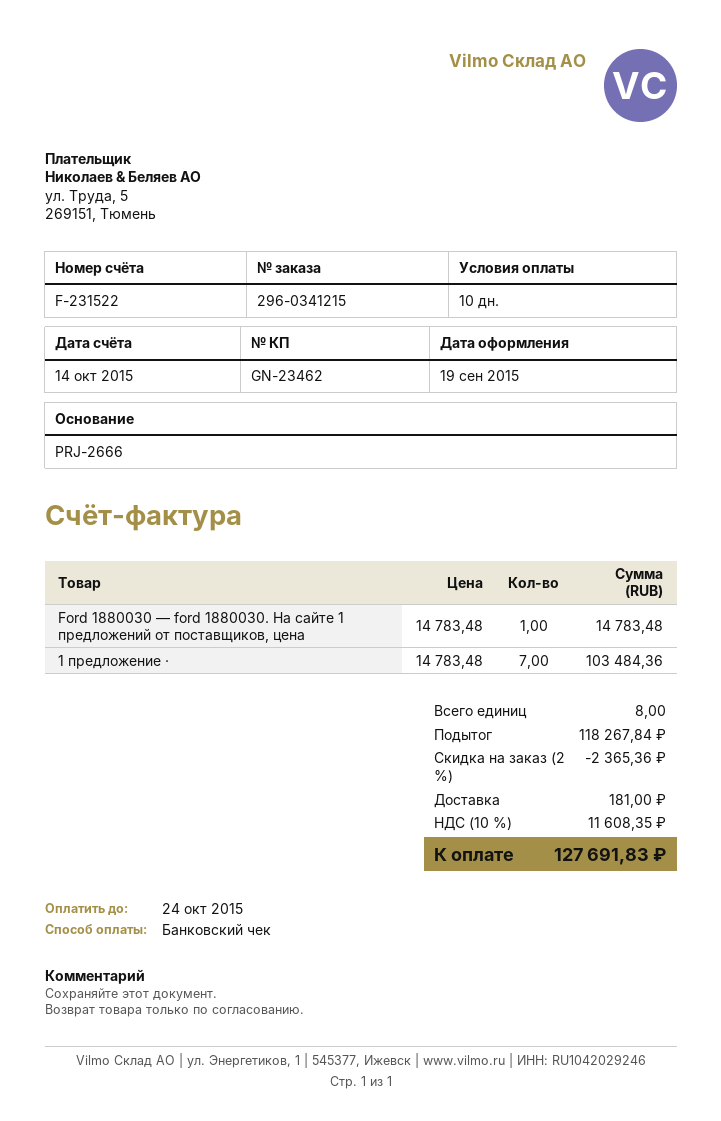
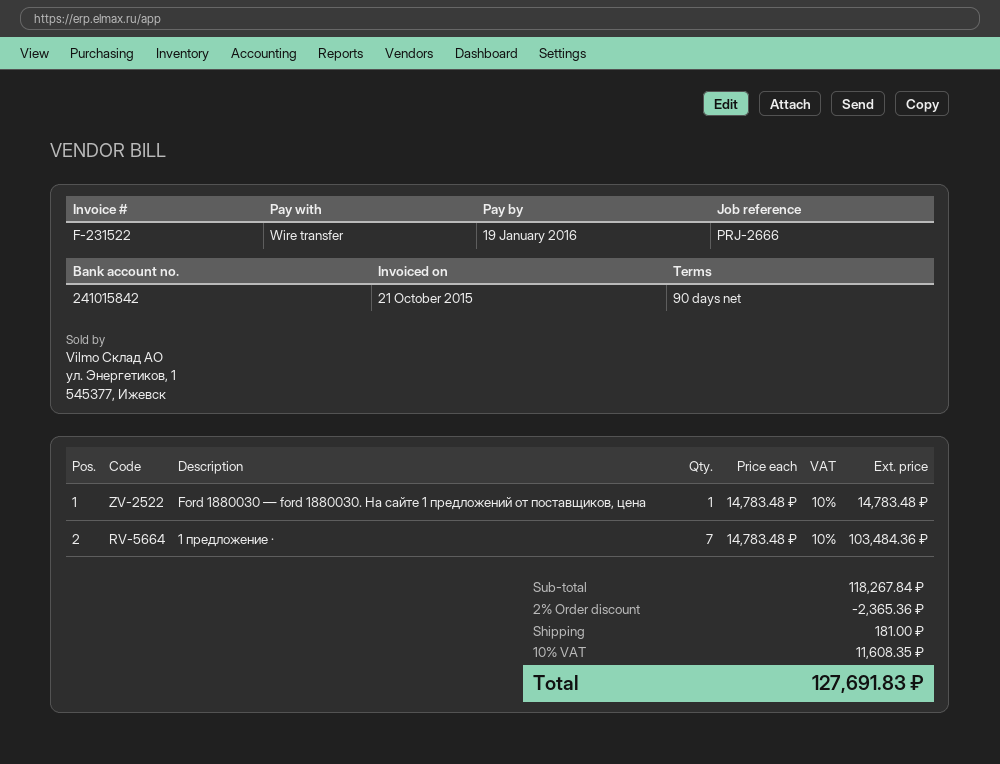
invoice date: 2015-10-14 -> 2015-10-21
payment terms: 10 days -> 90 days
due date: 2015-10-24 -> 2016-01-19
payment method: cheque -> bank transfer

